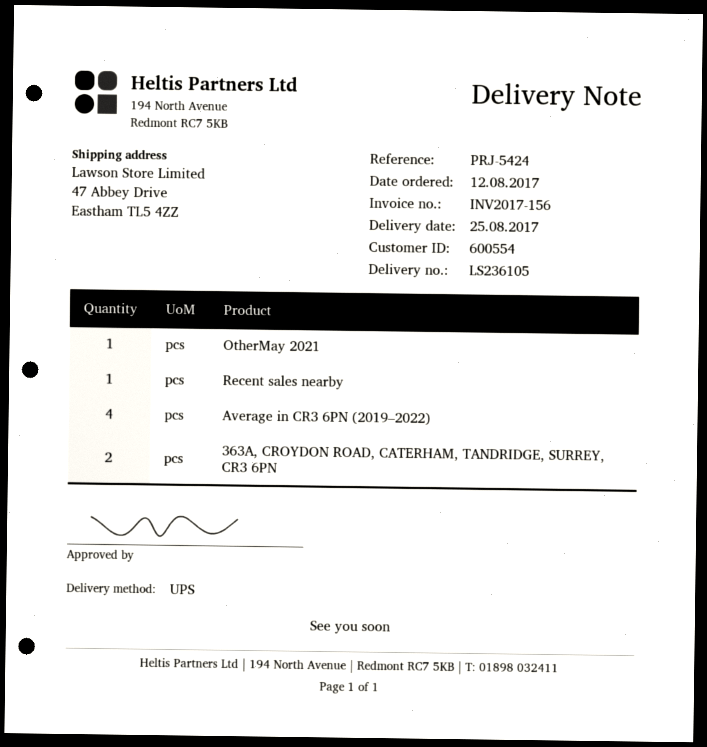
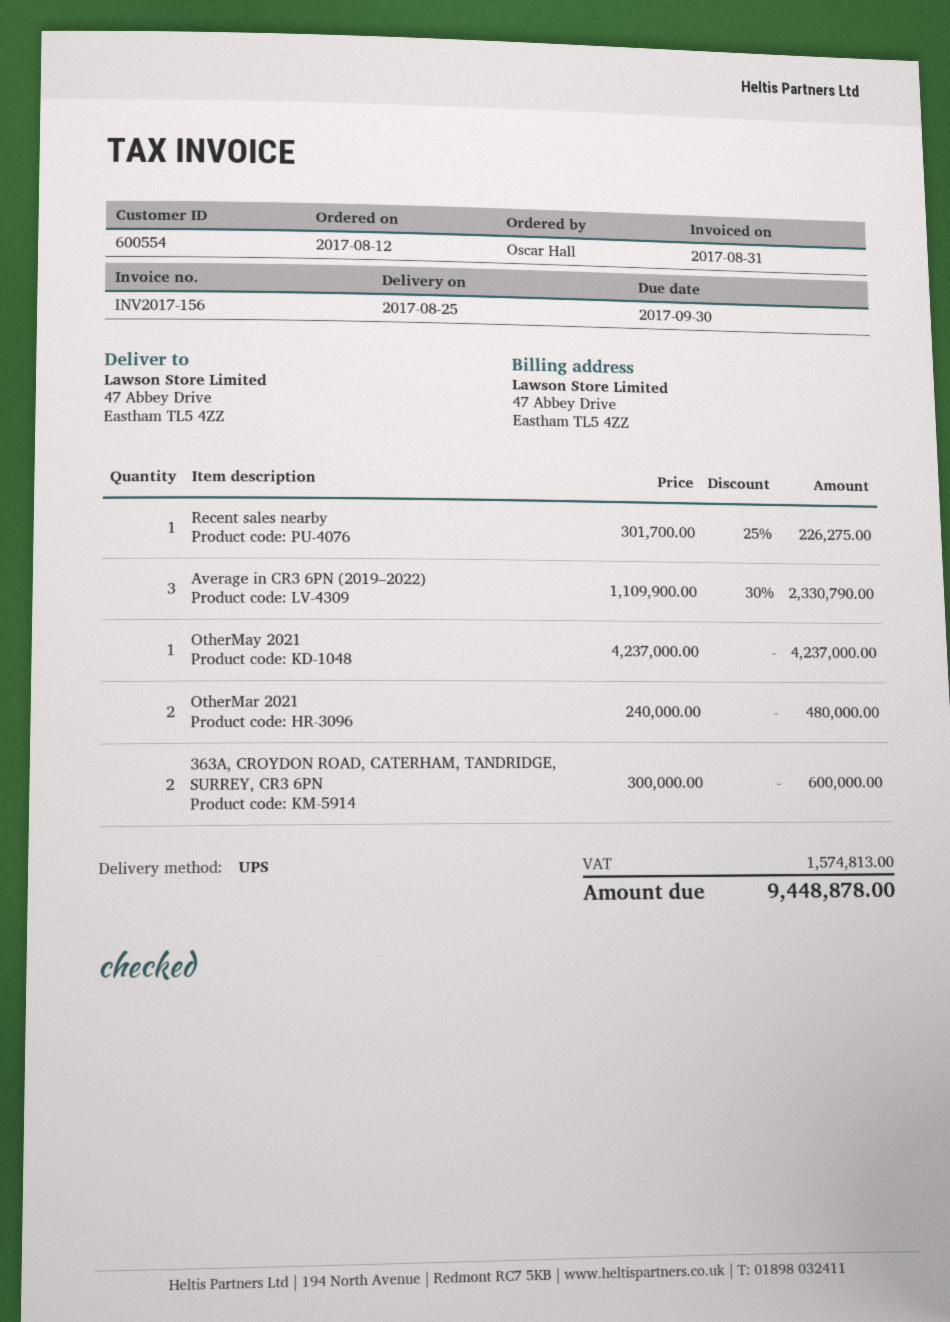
Average in CR3 6PN (2019–2022): 4 -> 3
OtherMar 2021: none -> 2

